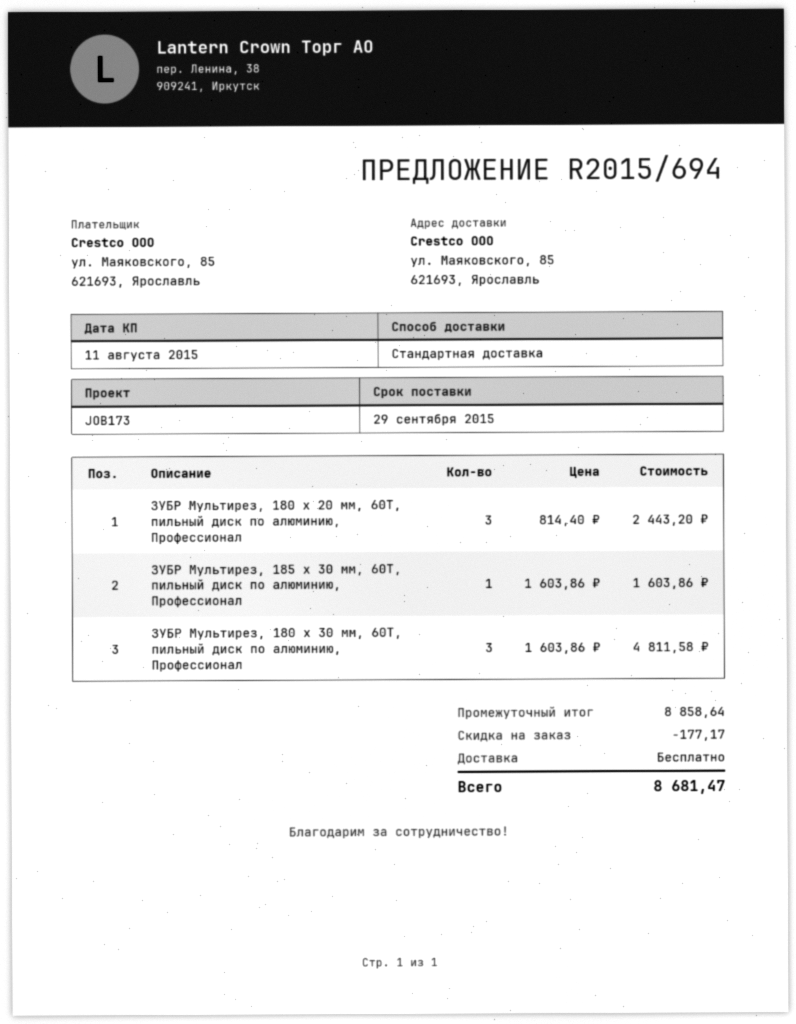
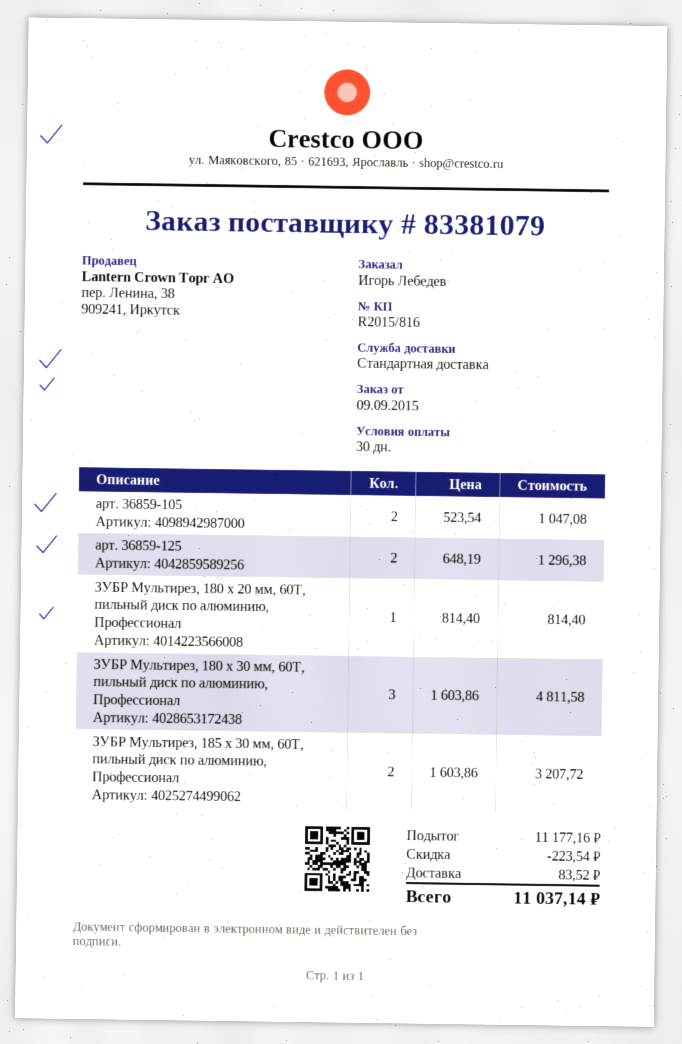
quote number: R2015/694 -> R2015/816
ЗУБР Мультирез, 180 х 20 мм, 60Т, пильный диск по алюминию, Профессионал: 3 x 814.40 = 2443.20 -> 1 x 814.40 = 814.40
ЗУБР Мультирез, 185 x 30 мм, 60Т, пильный диск по алюминию, Профессионал: 1 x 1603.86 = 1603.86 -> 2 x 1603.86 = 3207.72
арт. 36859-105: none -> 2 x 523.54 = 1047.08
арт. 36859-125: none -> 2 x 648.19 = 1296.38
subtotal: 8858.64 -> 11177.16
discount: 177.17 -> 223.54
shipping: 0.00 -> 83.52
total: 8681.47 -> 11037.14

